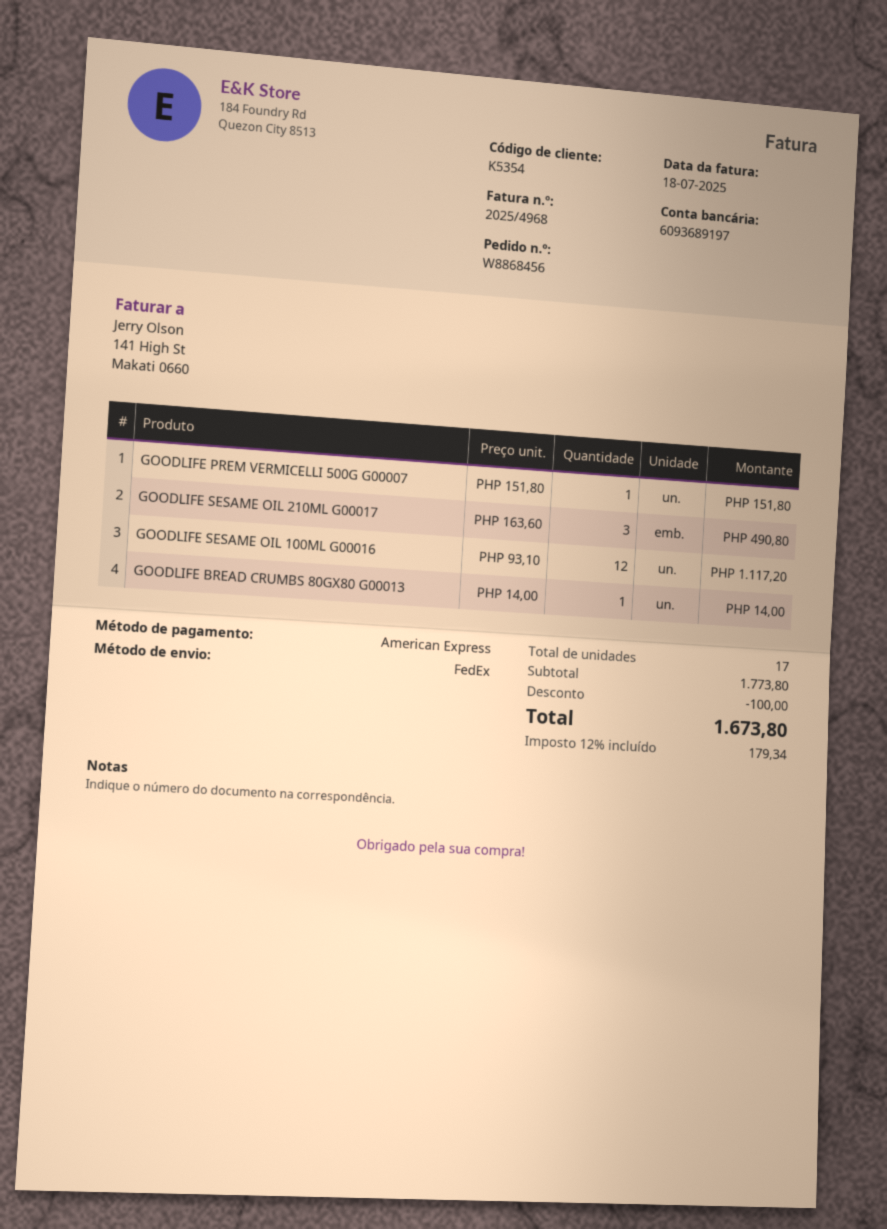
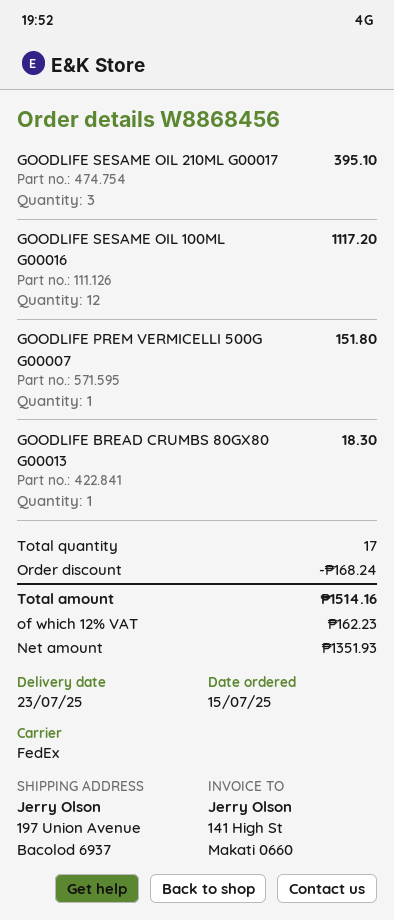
GOODLIFE SESAME OIL 210ML G00017: 3 for 490.80 -> 3 for 395.10
GOODLIFE BREAD CRUMBS 80GX80 G00013: 1 for 14.00 -> 1 for 18.30
discount: 100.00 -> 168.24
tax: 12% = 179.34 -> 12% = 162.23
total: 1673.80 -> 1514.16

